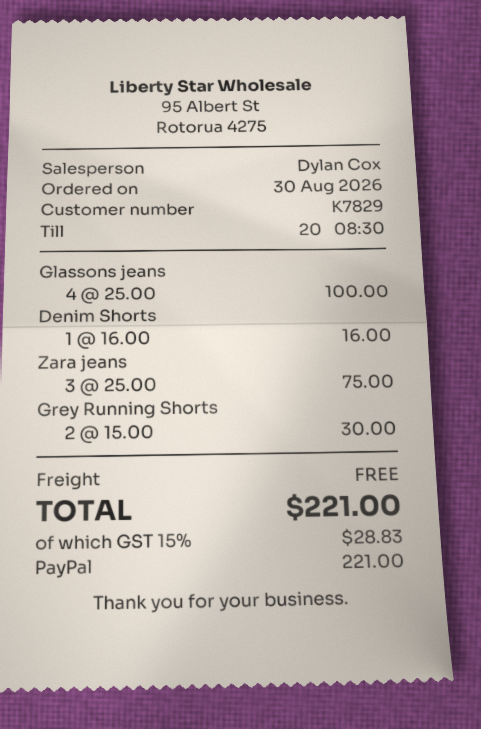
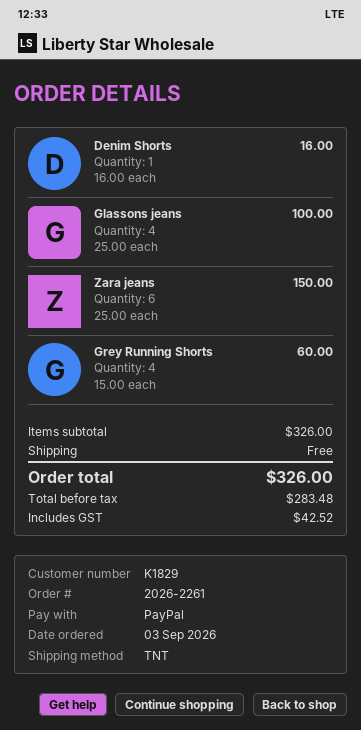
order date: 2026-08-30 -> 2026-09-03
customer number: K7829 -> K1829
Zara jeans: 3 x 25.00 = 75.00 -> 6 x 25.00 = 150.00
Grey Running Shorts: 2 x 15.00 = 30.00 -> 4 x 15.00 = 60.00
tax: 28.83 -> 42.52
total: 221.00 -> 326.00

